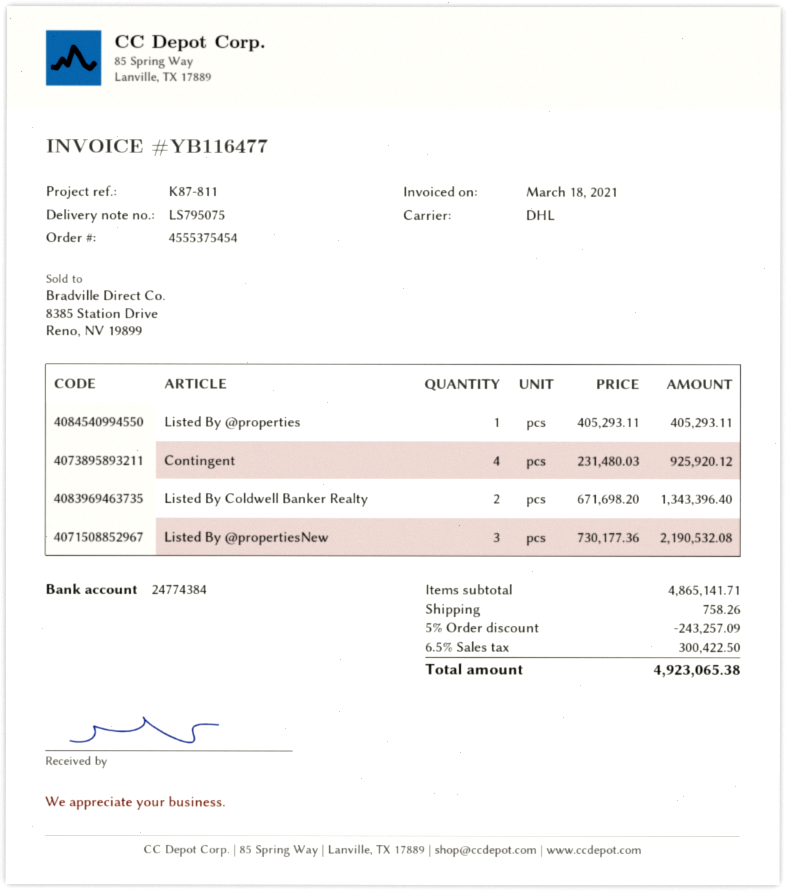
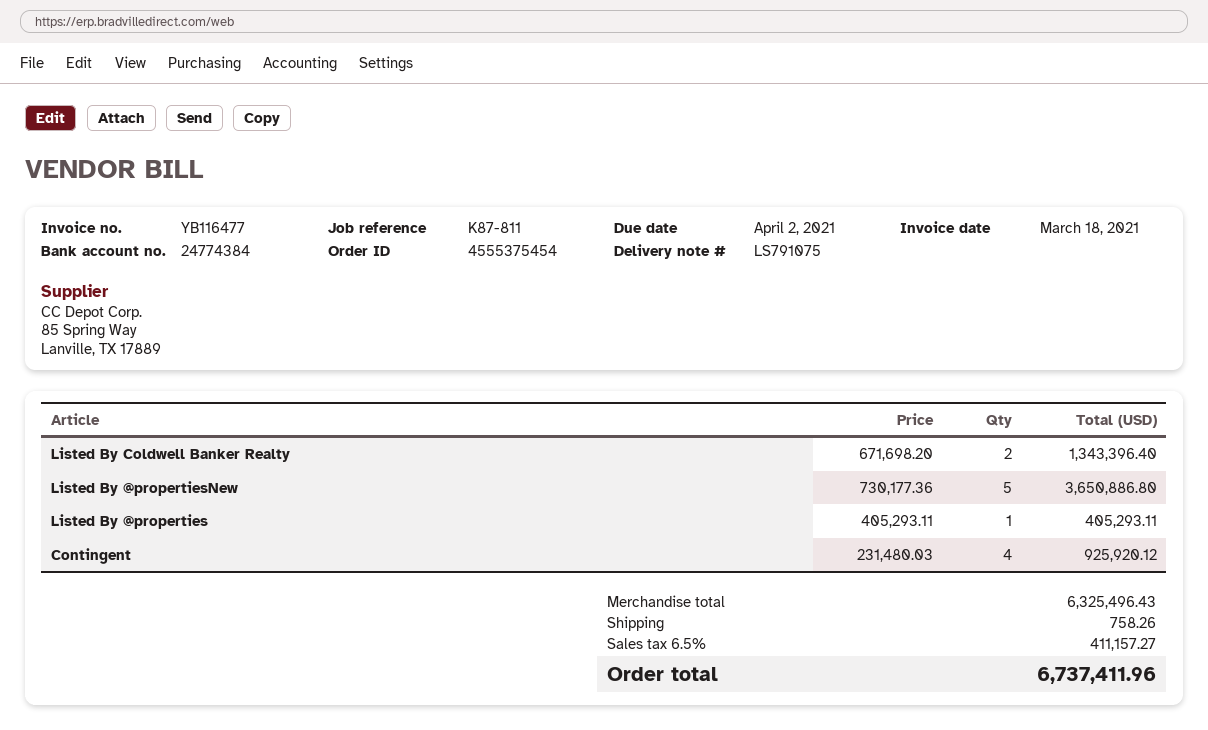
delivery note number: LS795075 -> LS791075
Listed By @propertiesNew: 3 x 730177.36 = 2190532.08 -> 5 x 730177.36 = 3650886.80
subtotal: 4865141.71 -> 6325496.43
discount: 5% = 243257.09 -> none
tax: 6.5% = 300422.50 -> 6.5% = 411157.27
total: 4923065.38 -> 6737411.96

